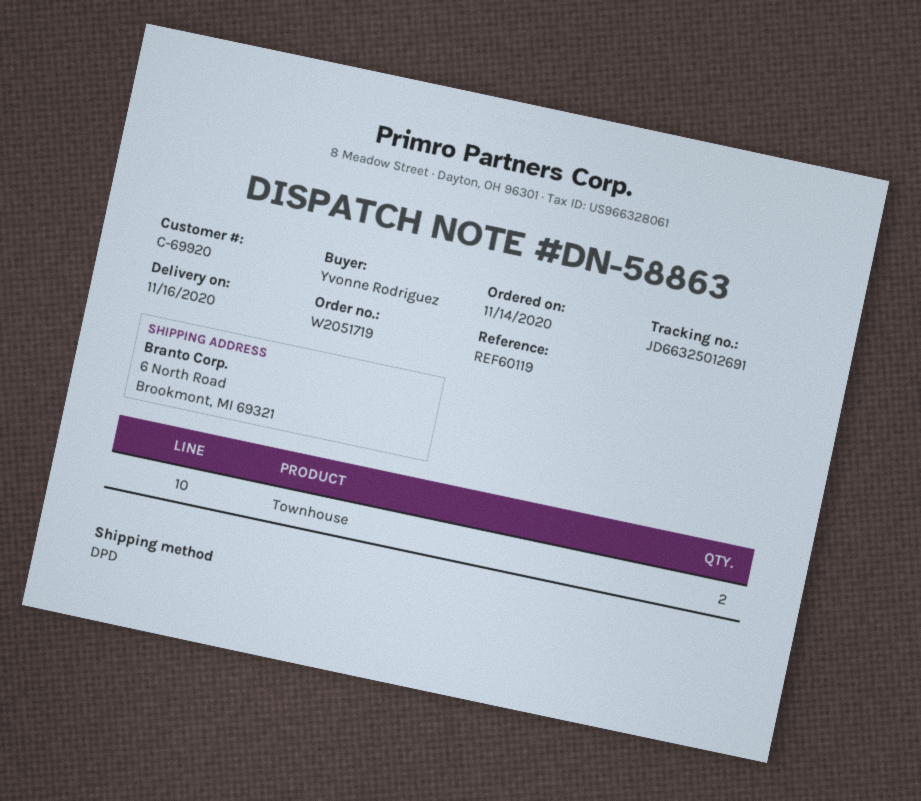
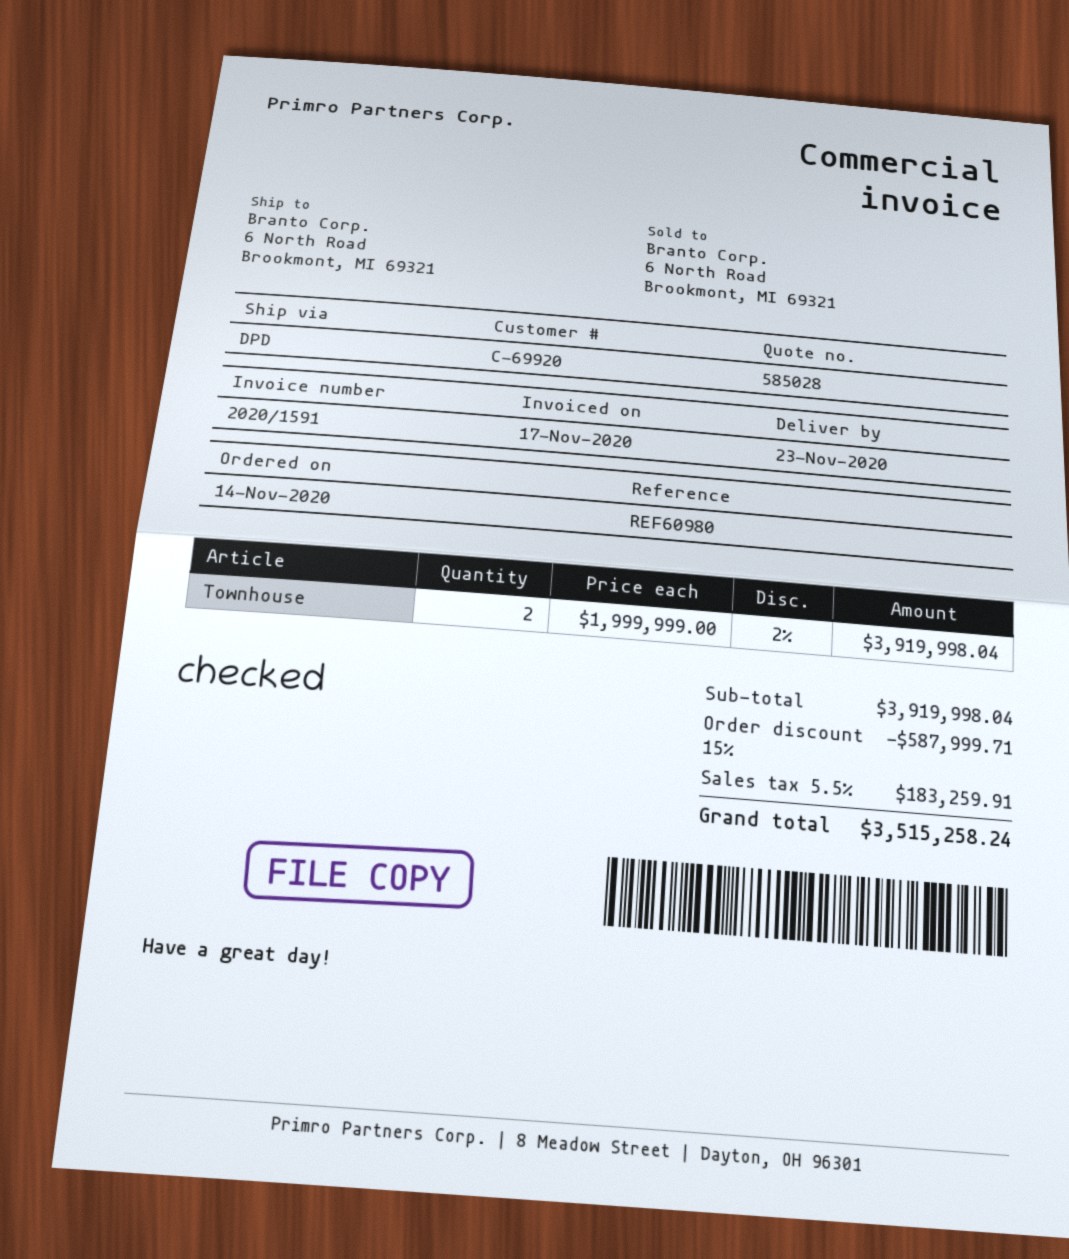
delivery date: 2020-11-16 -> 2020-11-23
reference: REF60119 -> REF60980

